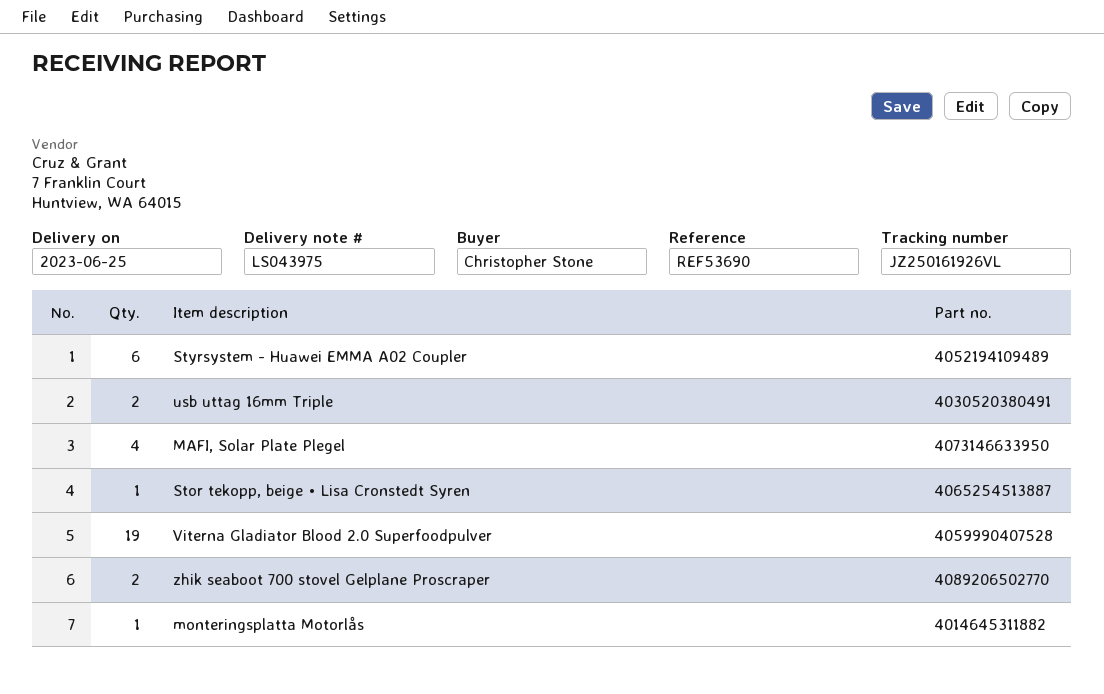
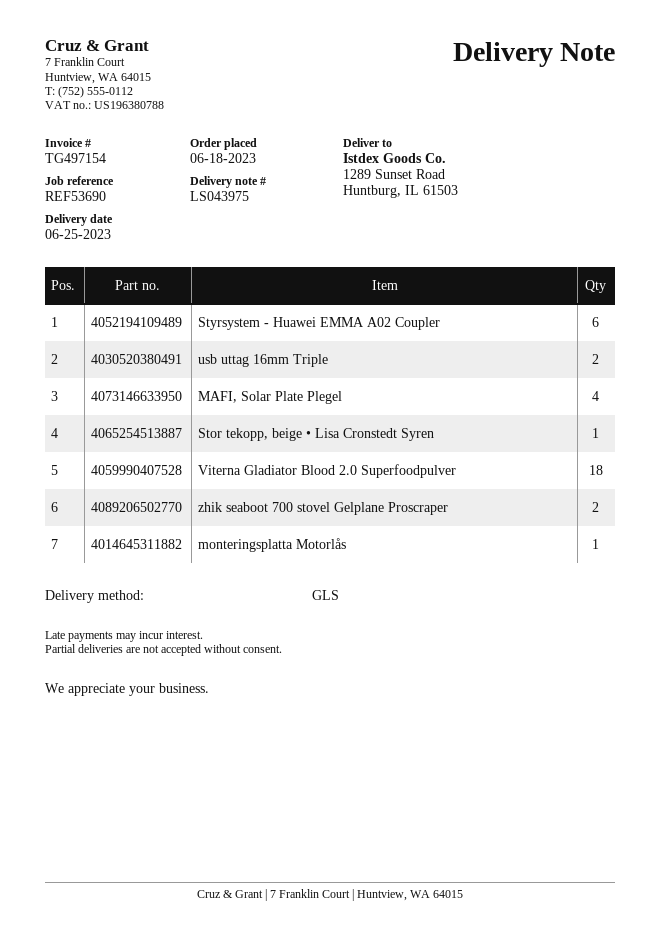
Viterna Gladiator Blood 2.0 Superfoodpulver: 19 -> 18

